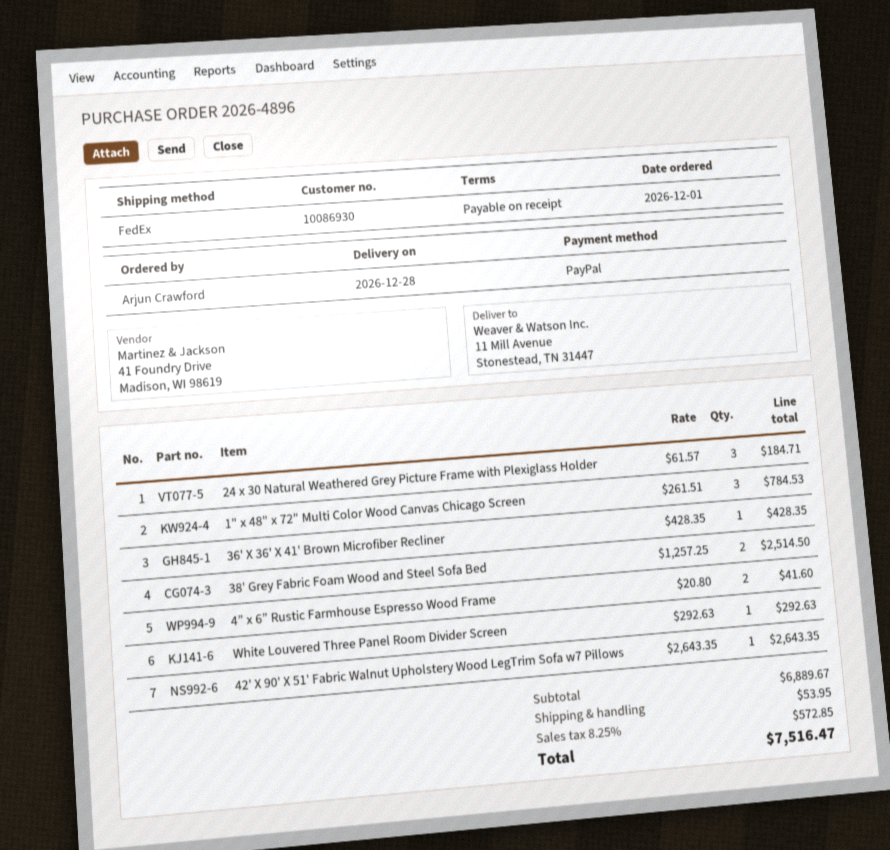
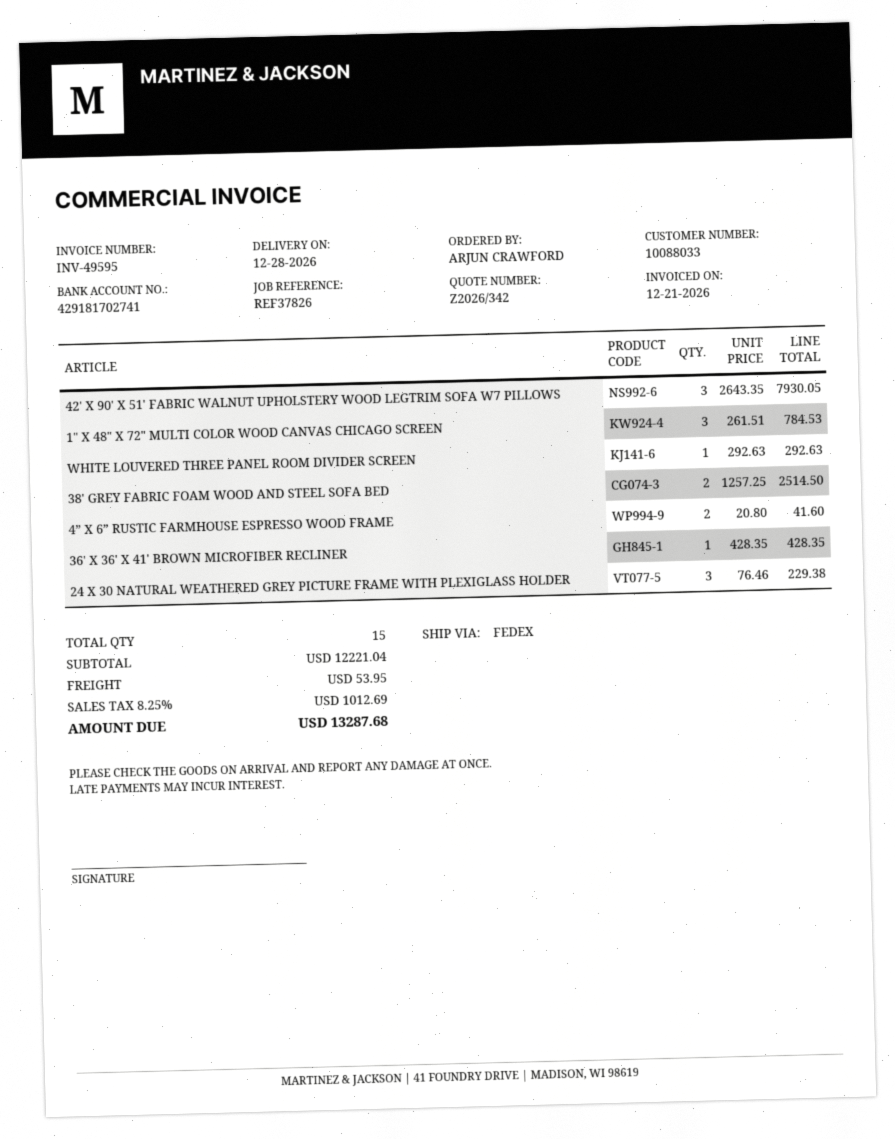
customer number: 10086930 -> 10088033
24 x 30 Natural Weathered Grey Picture Frame with Plexiglass Holder: 3 x 61.57 = 184.71 -> 3 x 76.46 = 229.38
42' X 90' X 51' Fabric Walnut Upholstery Wood LegTrim Sofa w7 Pillows: 1 x 2643.35 = 2643.35 -> 3 x 2643.35 = 7930.05
subtotal: 6889.67 -> 12221.04
tax: 8.25% = 572.85 -> 8.25% = 1012.69
total: 7516.47 -> 13287.68

